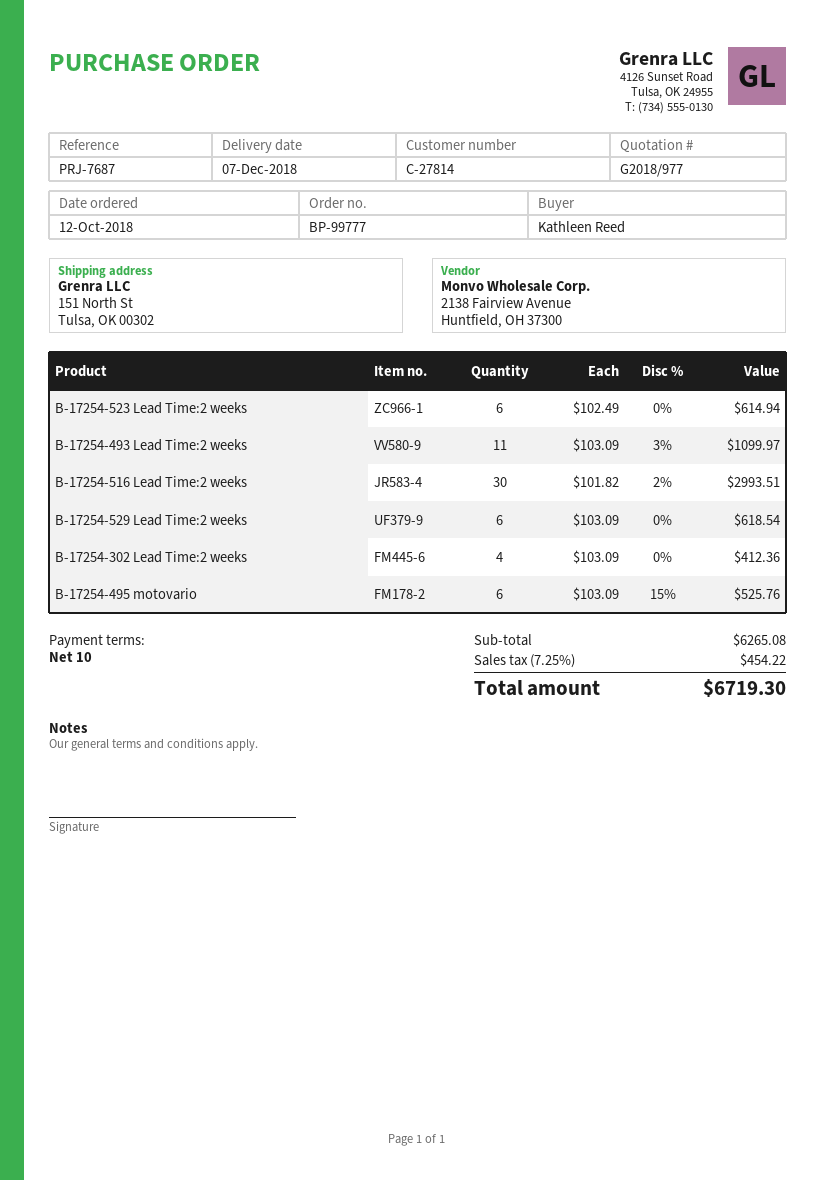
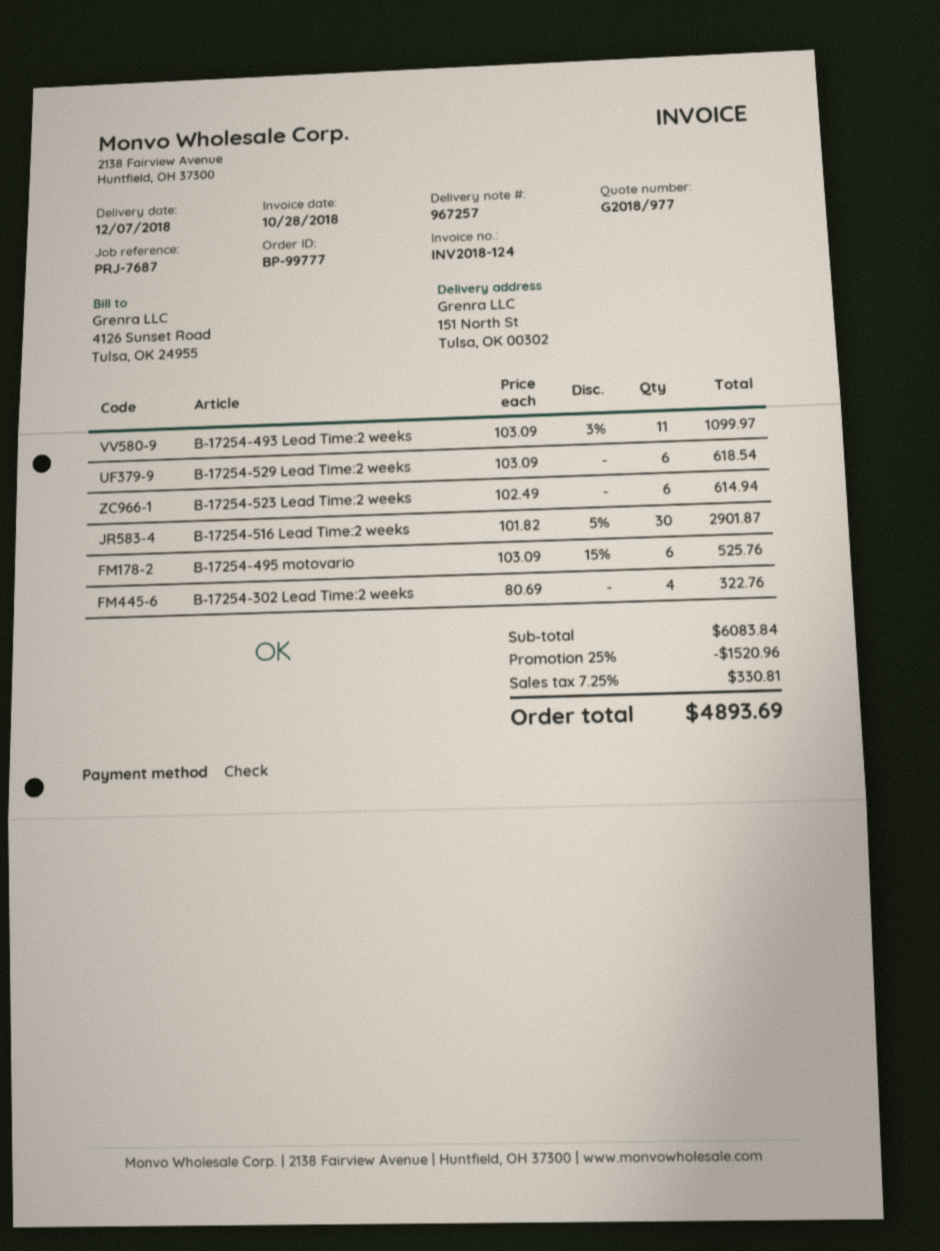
B-17254-516 Lead Time:2 weeks: 30 x 101.82 - 2% = 2993.51 -> 30 x 101.82 - 5% = 2901.87
B-17254-302 Lead Time:2 weeks: 4 x 103.09 = 412.36 -> 4 x 80.69 = 322.76
subtotal: 6265.08 -> 6083.84
discount: none -> 25% = 1520.96
tax: 7.25% = 454.22 -> 7.25% = 330.81
total: 6719.30 -> 4893.69

